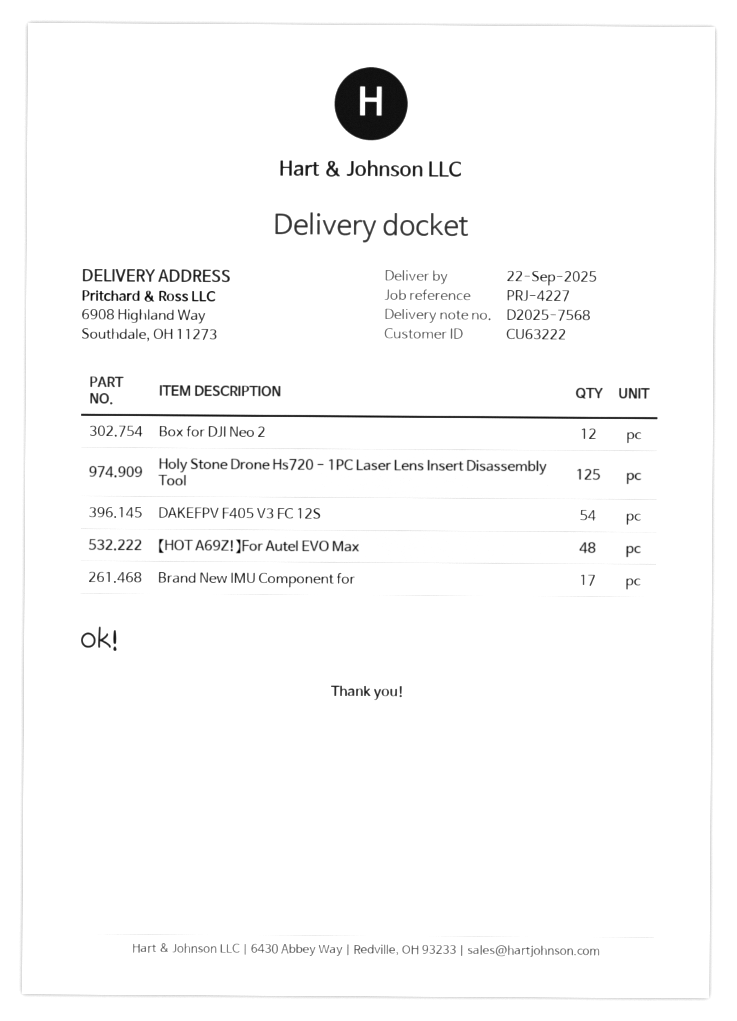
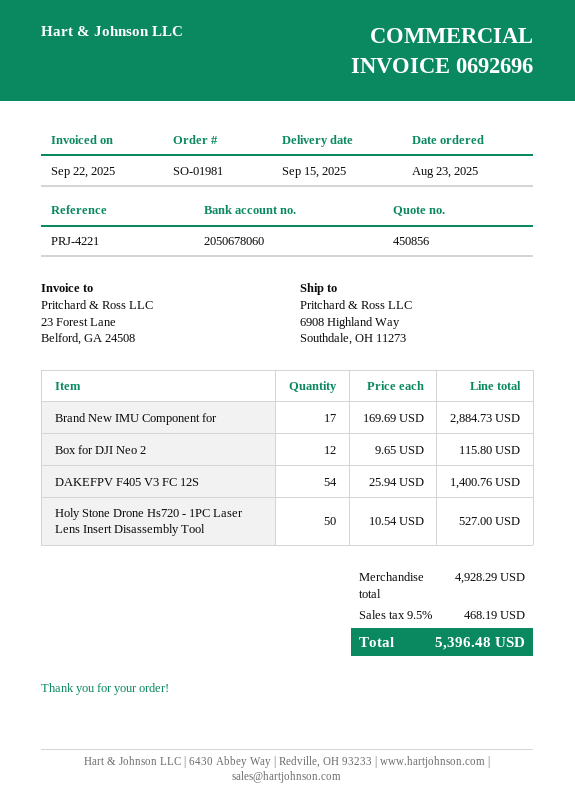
delivery date: 2025-09-22 -> 2025-09-15
reference: PRJ-4227 -> PRJ-4221
Holy Stone Drone Hs720 - 1PC Laser Lens Insert Disassembly Tool: 125 -> 50
【HOT A69Z!】For Autel EVO Max: 48 -> none

